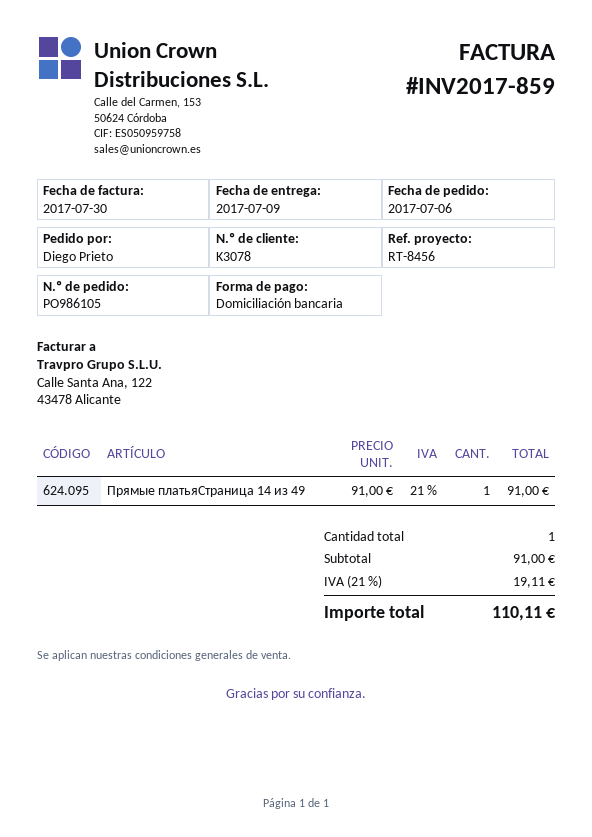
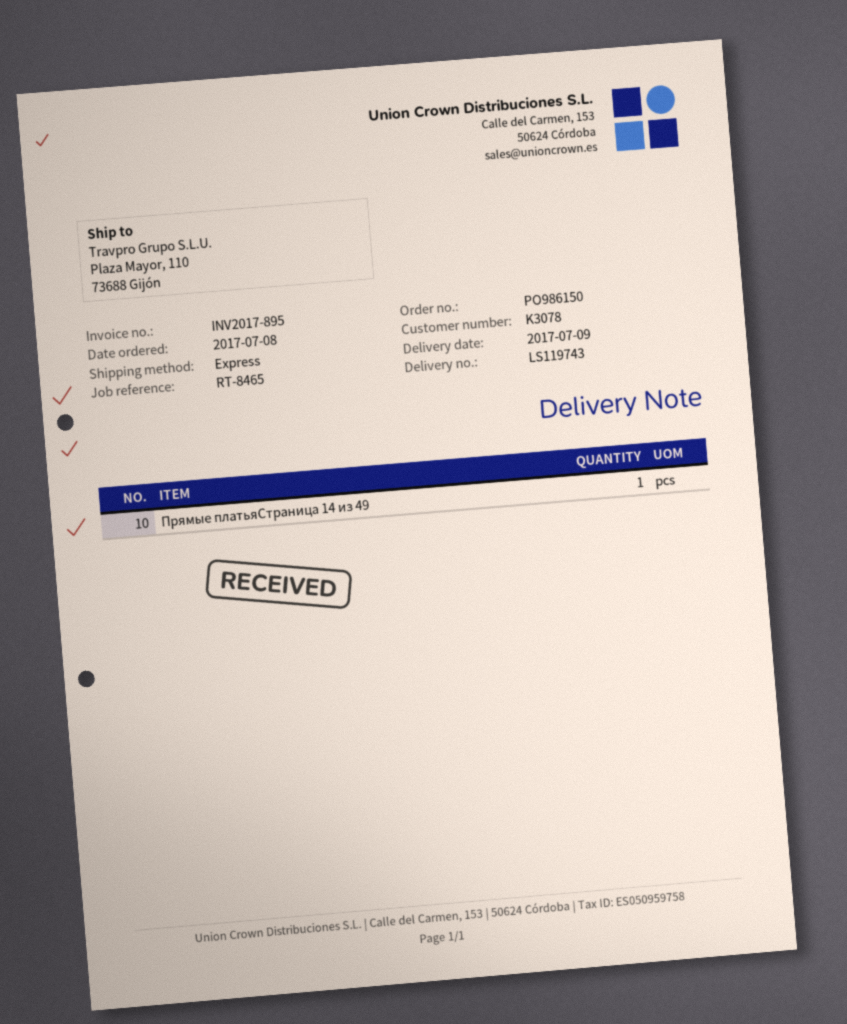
order number: PO986105 -> PO986150
order date: 2017-07-06 -> 2017-07-08
invoice number: INV2017-859 -> INV2017-895
reference: RT-8456 -> RT-8465

